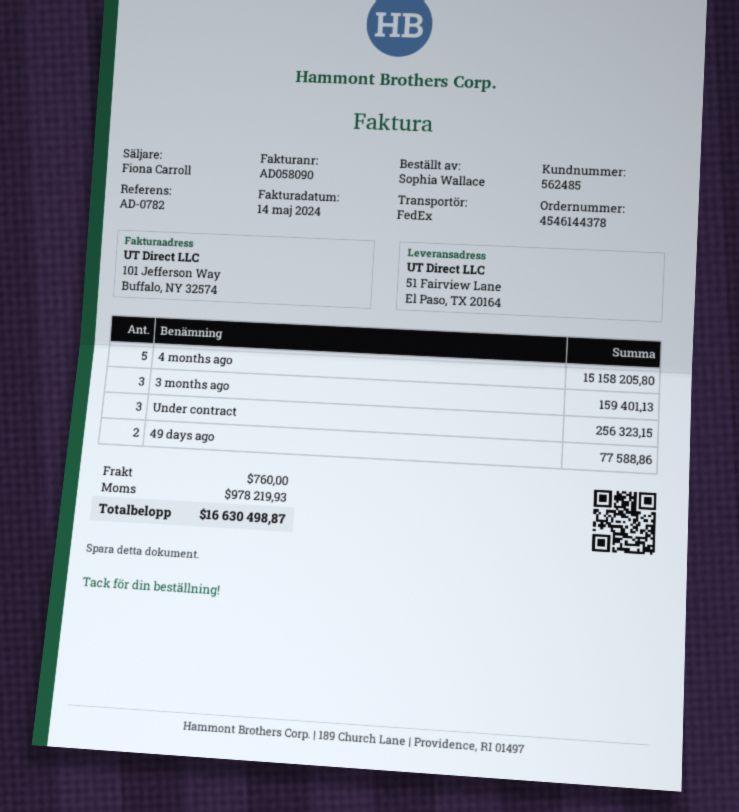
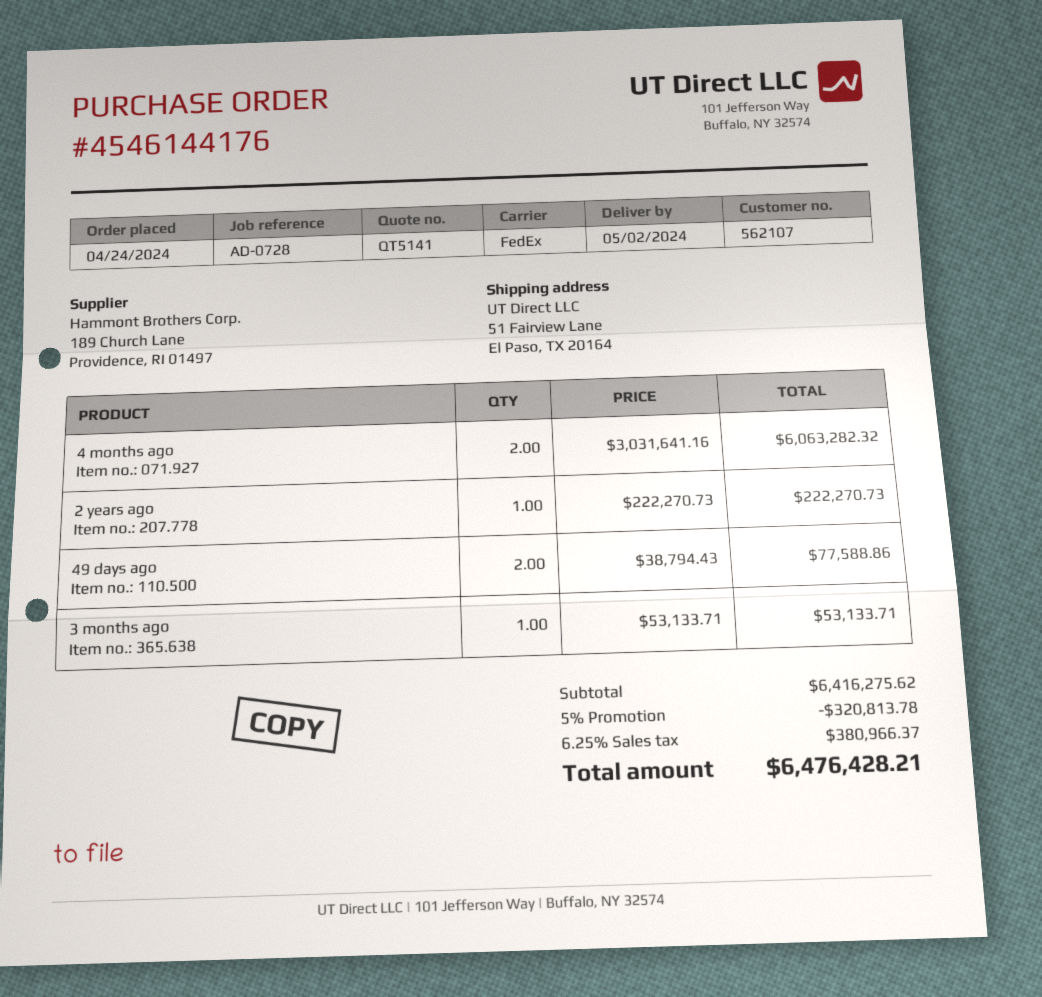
order number: 4546144378 -> 4546144176
customer number: 562485 -> 562107
reference: AD-0782 -> AD-0728
4 months ago: 5 for 15158205.80 -> 2 for 6063282.32
3 months ago: 3 for 159401.13 -> 1 for 53133.71
Under contract: 3 for 256323.15 -> none
2 years ago: none -> 1 for 222270.73
discount: none -> 5% = 320813.78
shipping: 760.00 -> none
tax: 978219.93 -> 380966.37
total: 16630498.87 -> 6476428.21

